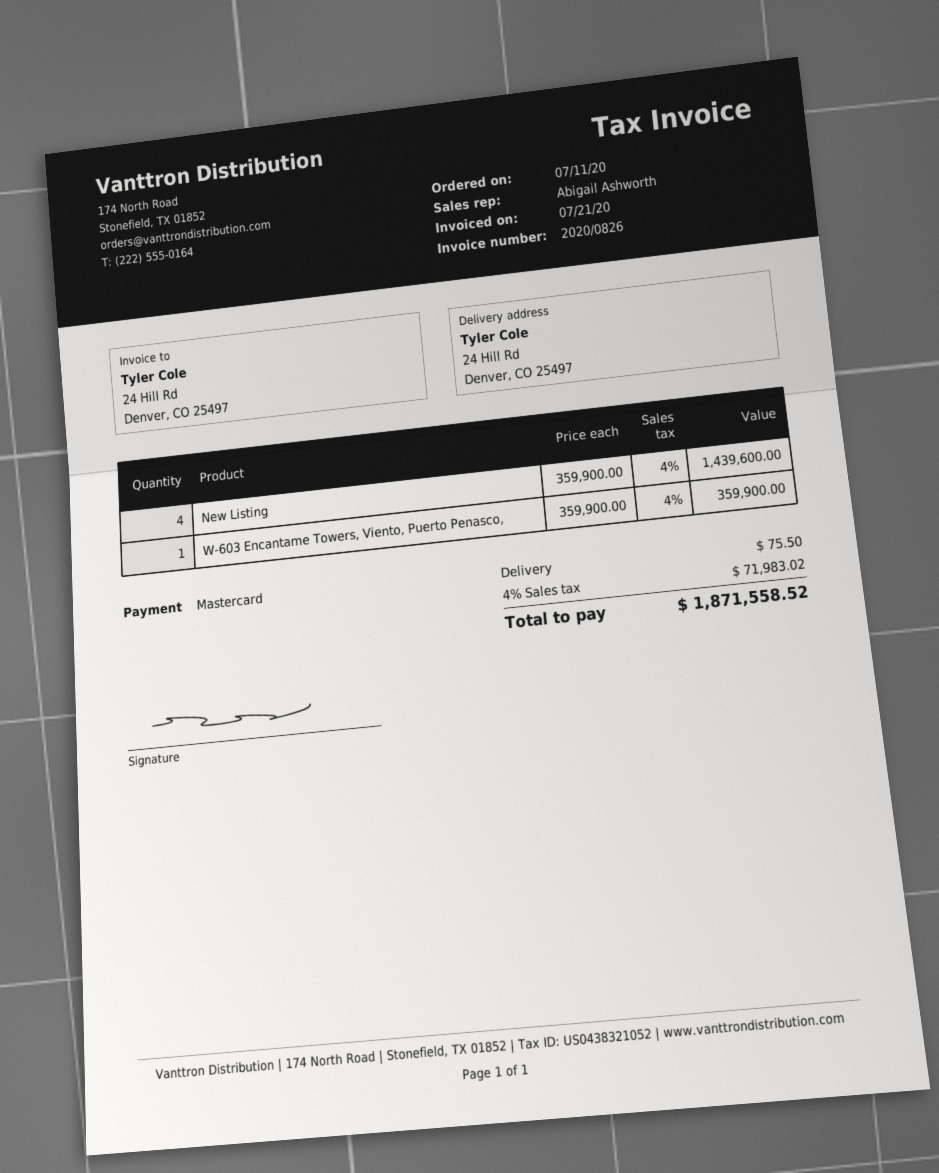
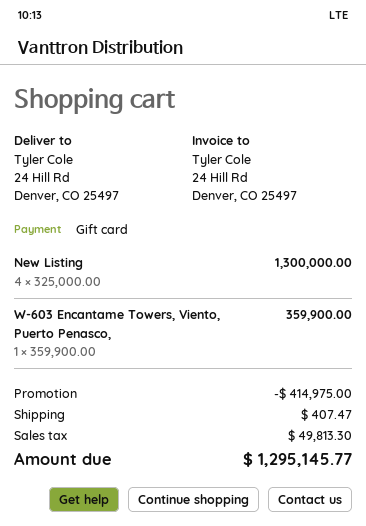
payment method: Mastercard -> gift card
New Listing: 4 x 359900.00 = 1439600.00 -> 4 x 325000.00 = 1300000.00
discount: none -> 414975.00
shipping: 75.50 -> 407.47
tax: 71983.02 -> 49813.30
total: 1871558.52 -> 1295145.77

